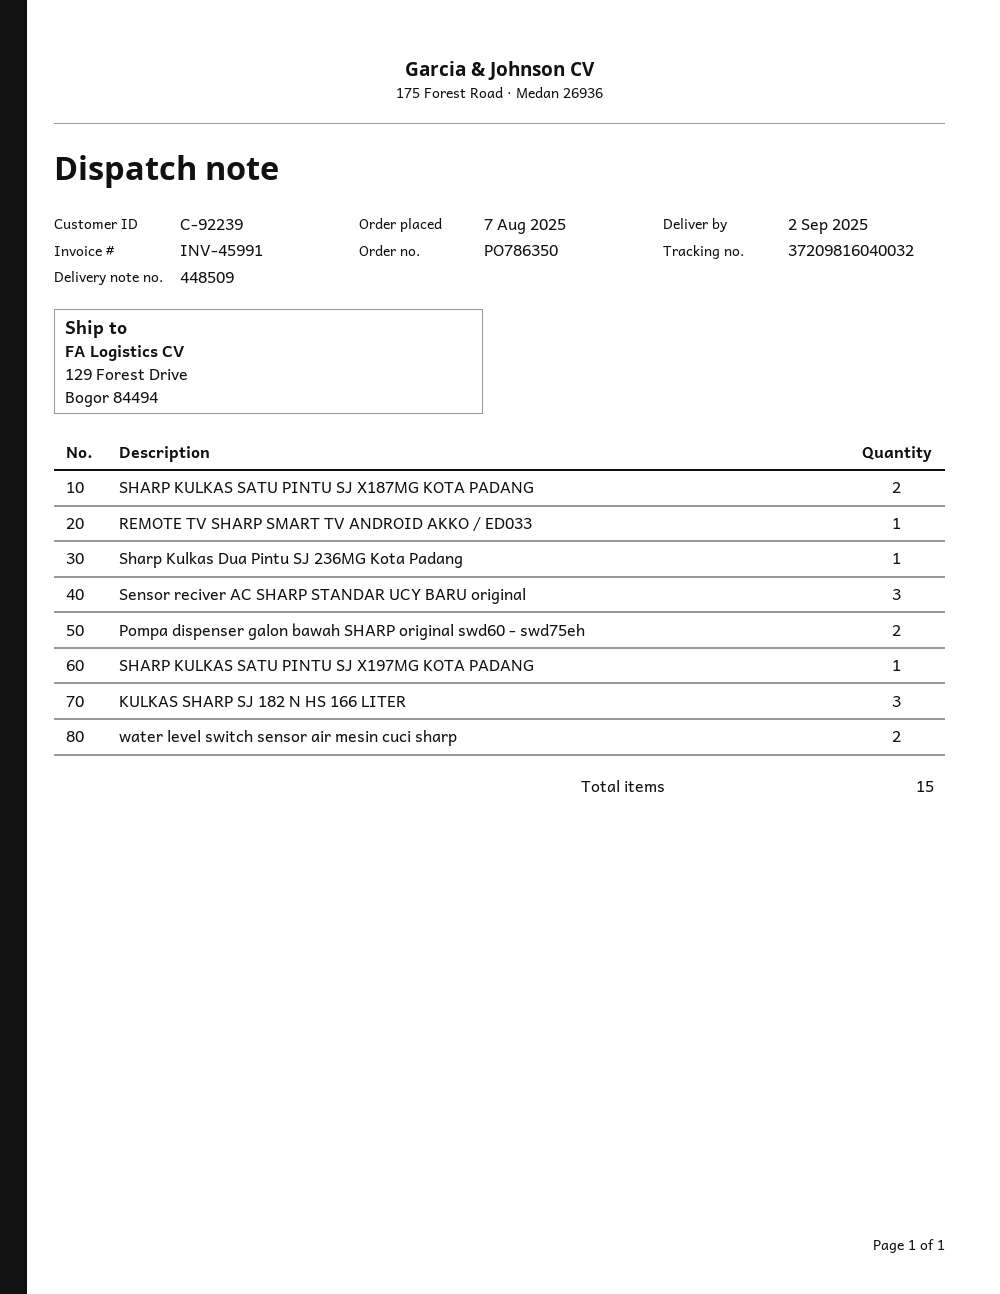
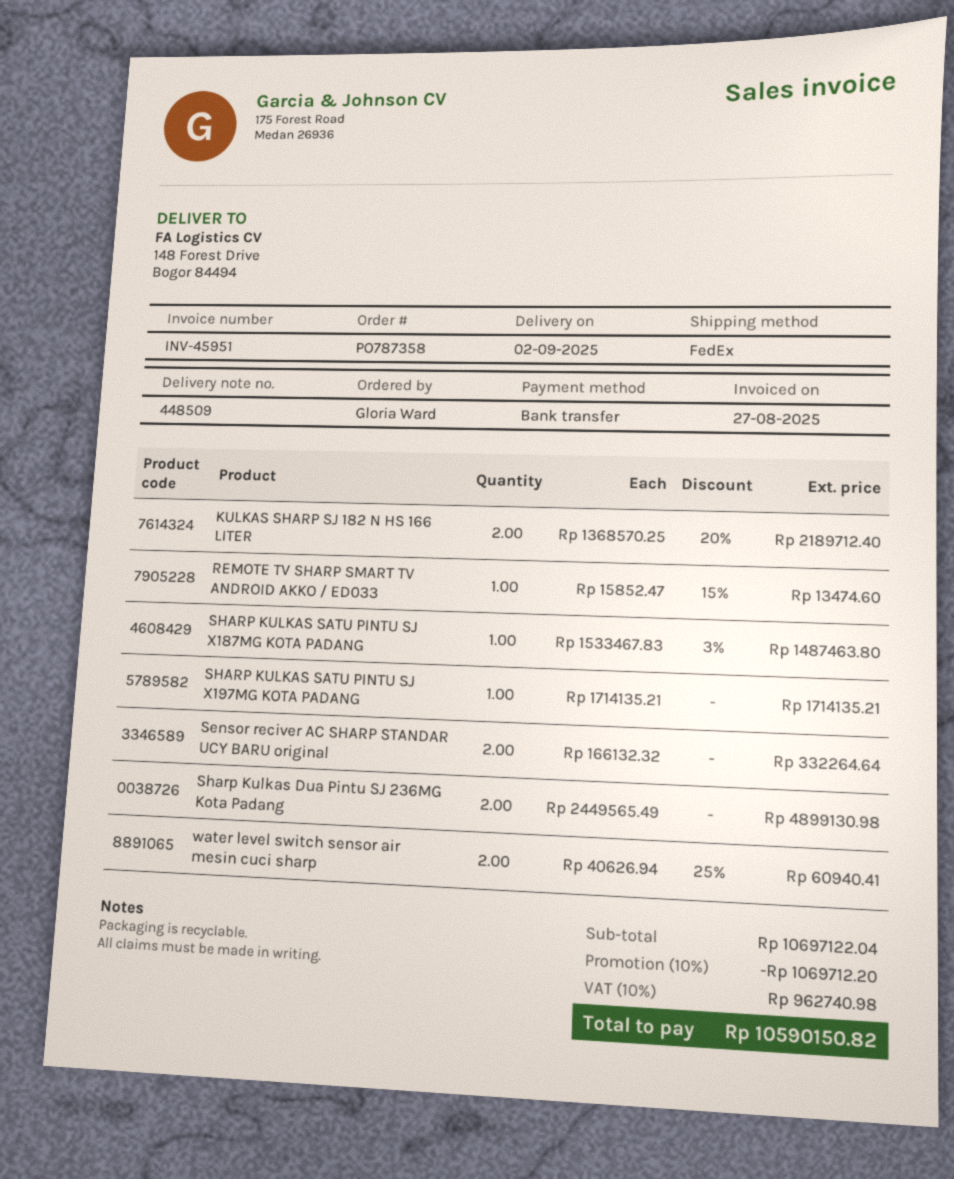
order number: PO786350 -> PO787358
invoice number: INV-45991 -> INV-45951
ship to: 129 Forest Drive, Bogor 84494 -> 148 Forest Drive, Bogor 84494
SHARP KULKAS SATU PINTU SJ X187MG KOTA PADANG: 2 -> 1
Sharp Kulkas Dua Pintu SJ 236MG Kota Padang: 1 -> 2
Sensor reciver AC SHARP STANDAR UCY BARU original: 3 -> 2
Pompa dispenser galon bawah SHARP original swd60 - swd75eh: 2 -> none
KULKAS SHARP SJ 182 N HS 166 LITER: 3 -> 2

